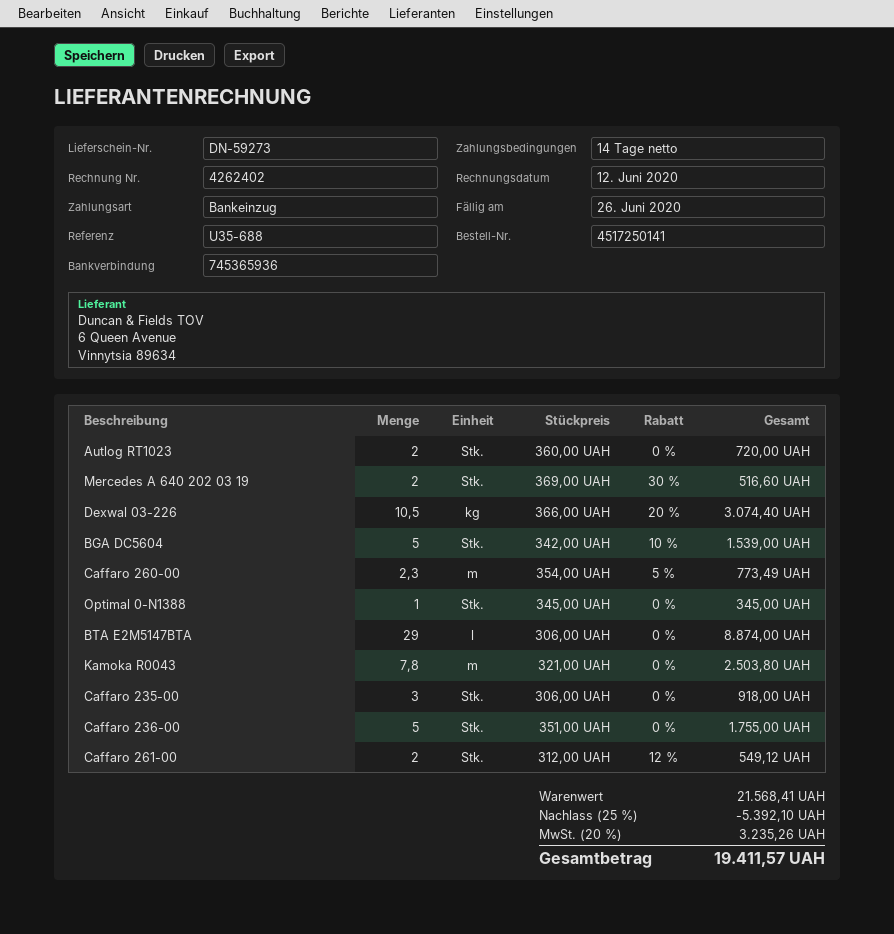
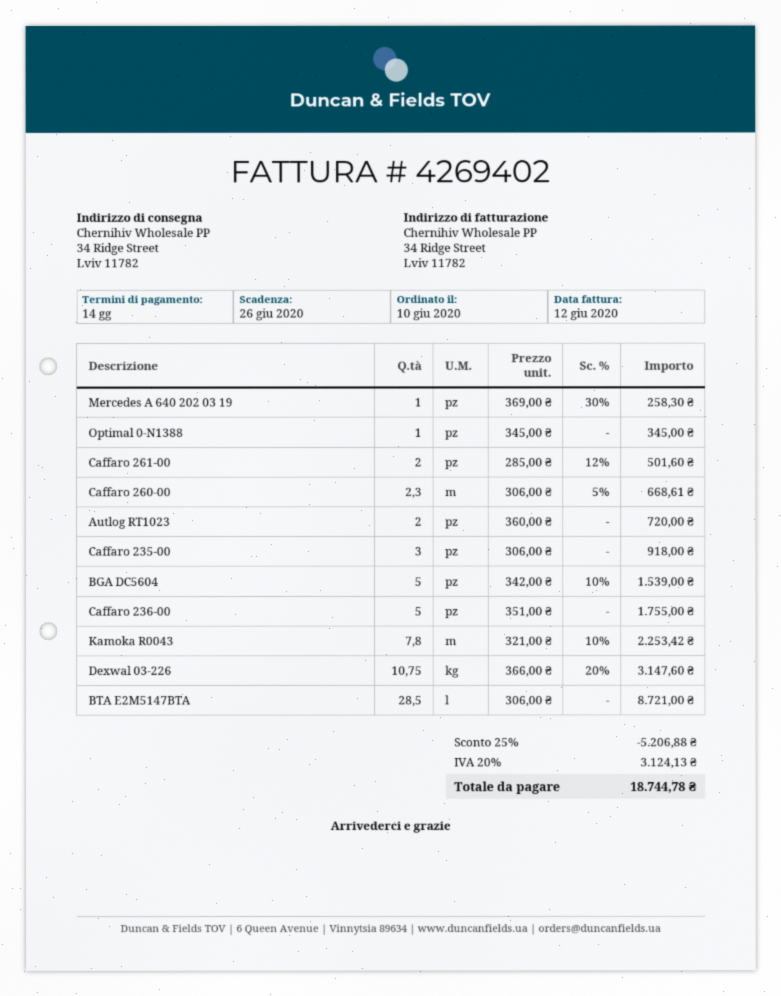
invoice number: 4262402 -> 4269402
Mercedes A 640 202 03 19: 2 x 369.00 - 30% = 516.60 -> 1 x 369.00 - 30% = 258.30
Dexwal 03-226: 10.5 x 366.00 - 20% = 3074.40 -> 10.75 x 366.00 - 20% = 3147.60
Caffaro 260-00: 2.3 x 354.00 - 5% = 773.49 -> 2.3 x 306.00 - 5% = 668.61
BTA E2M5147BTA: 29 x 306.00 = 8874.00 -> 28.5 x 306.00 = 8721.00
Kamoka R0043: 7.8 x 321.00 = 2503.80 -> 7.8 x 321.00 - 10% = 2253.42
Caffaro 261-00: 2 x 312.00 - 12% = 549.12 -> 2 x 285.00 - 12% = 501.60
discount: 25% = 5392.10 -> 25% = 5206.88
tax: 20% = 3235.26 -> 20% = 3124.13
total: 19411.57 -> 18744.78

